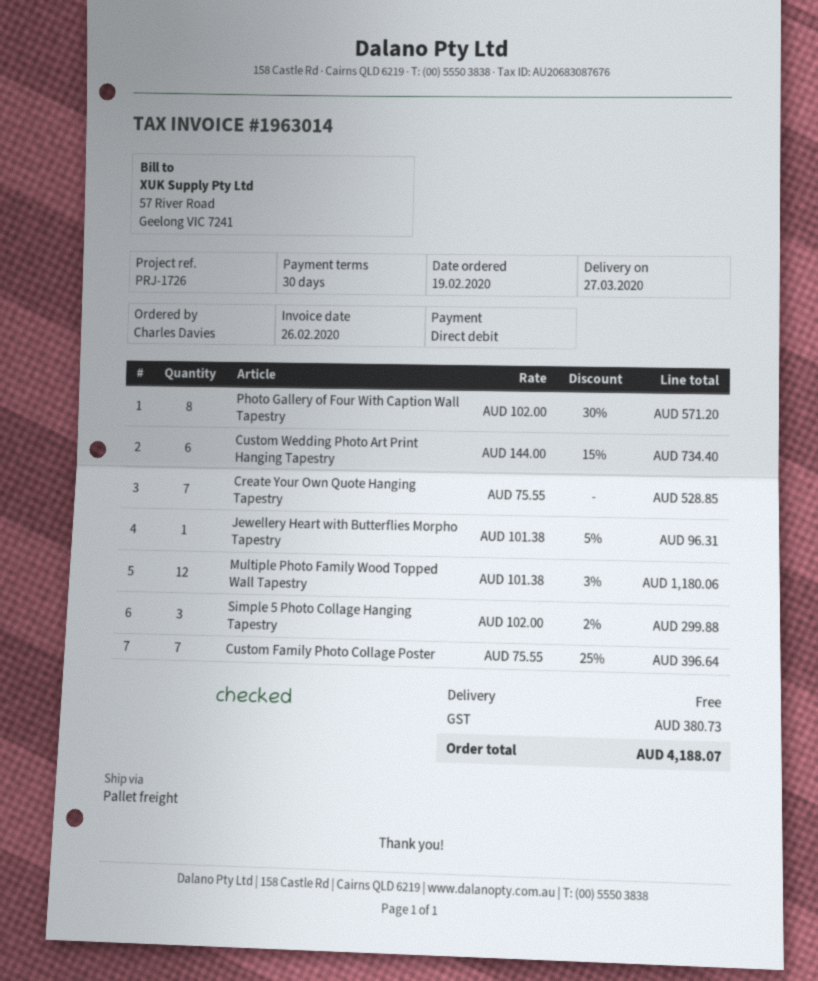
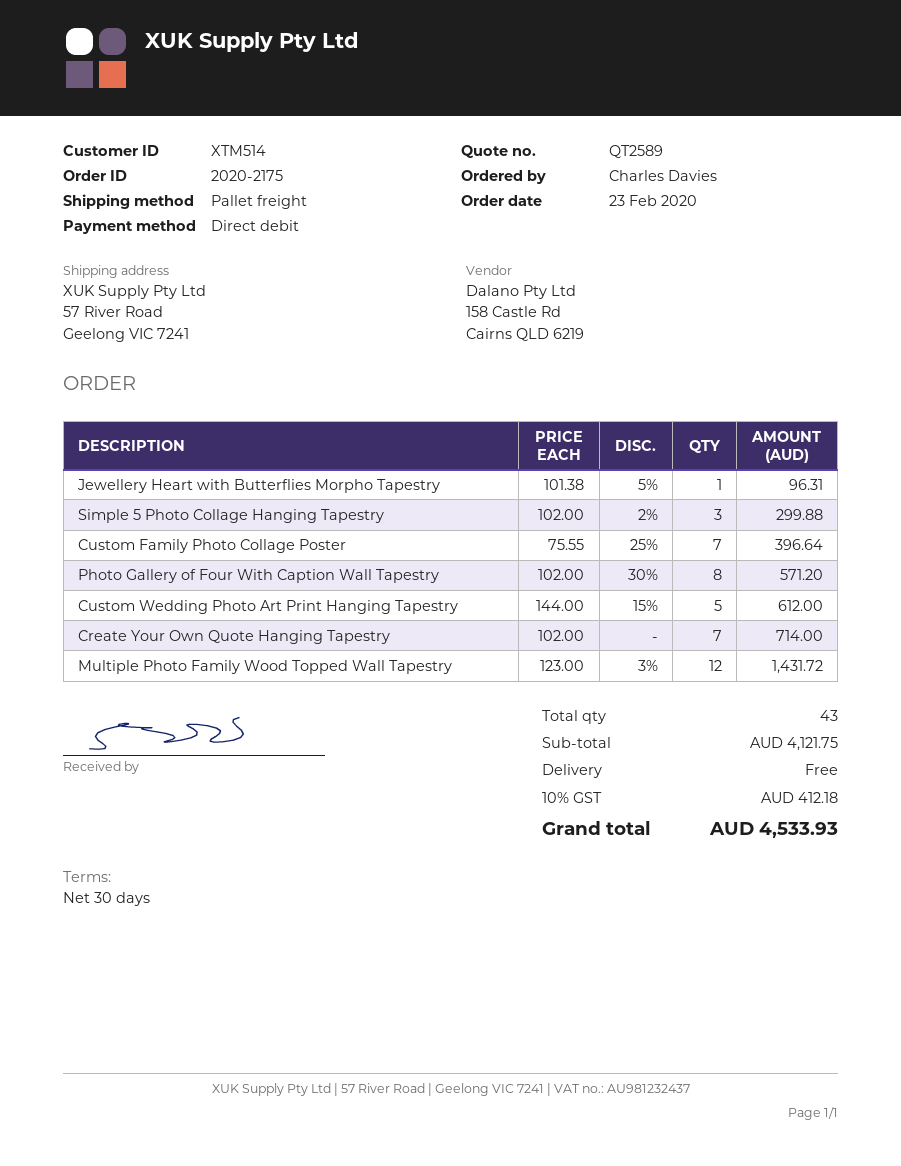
order date: 2020-02-19 -> 2020-02-23
Custom Wedding Photo Art Print Hanging Tapestry: 6 x 144.00 - 15% = 734.40 -> 5 x 144.00 - 15% = 612.00
Create Your Own Quote Hanging Tapestry: 7 x 75.55 = 528.85 -> 7 x 102.00 = 714.00
Multiple Photo Family Wood Topped Wall Tapestry: 12 x 101.38 - 3% = 1180.06 -> 12 x 123.00 - 3% = 1431.72
tax: 380.73 -> 412.18
total: 4188.07 -> 4533.93

